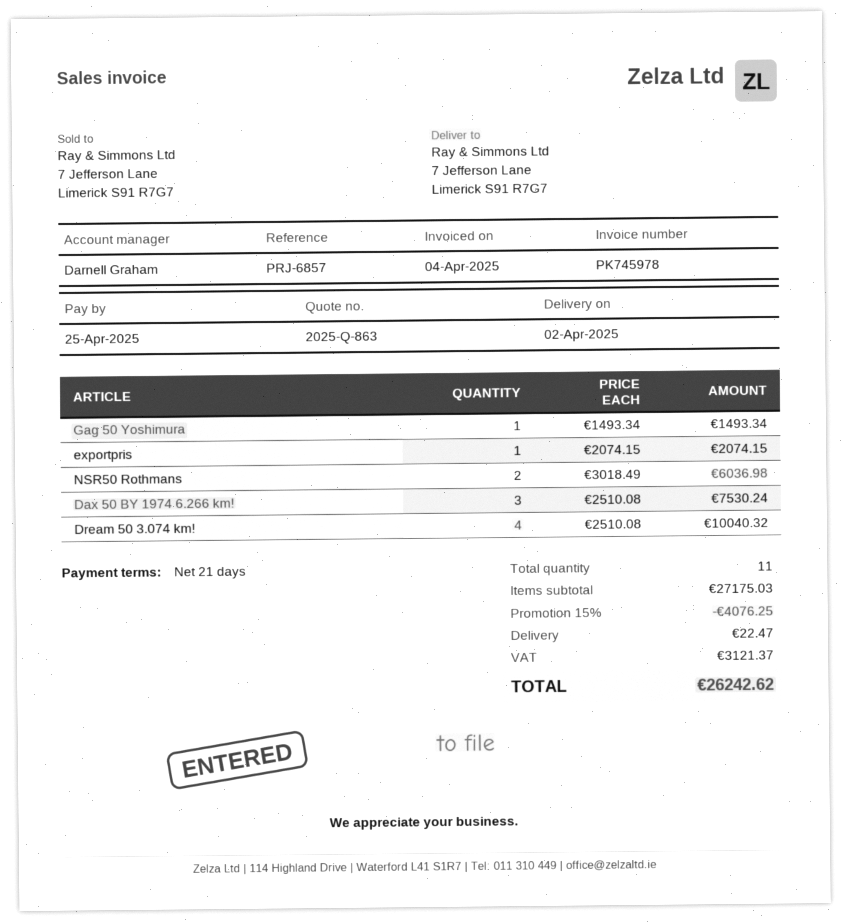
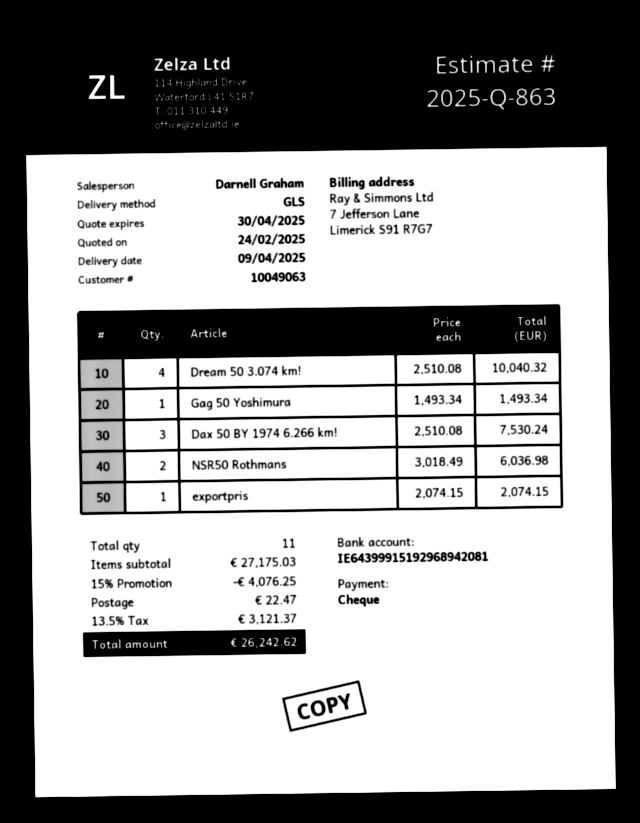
delivery date: 2025-04-02 -> 2025-04-09

